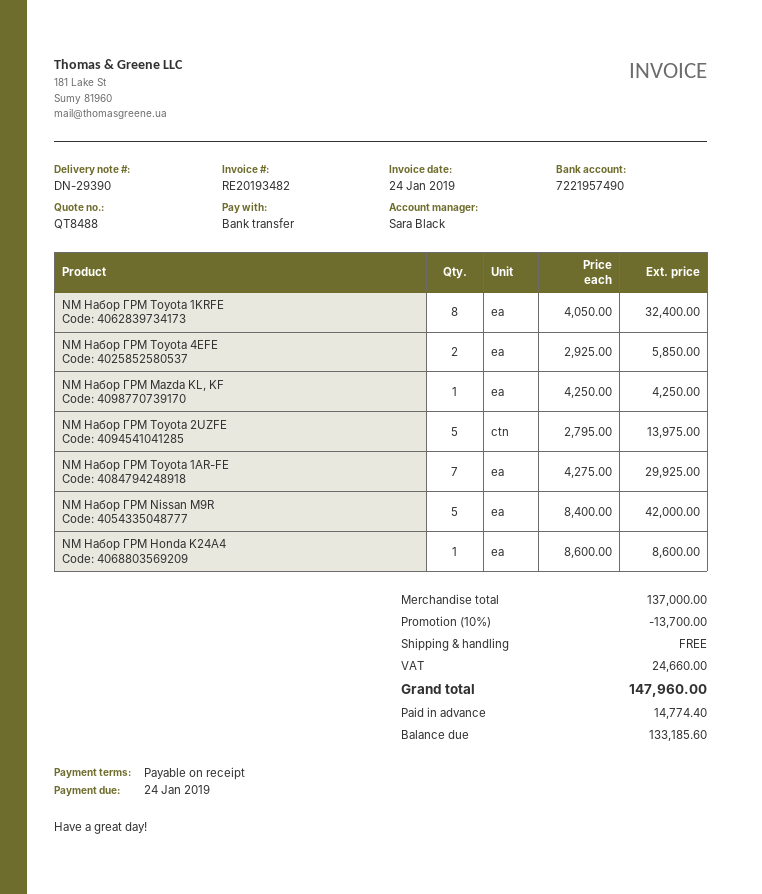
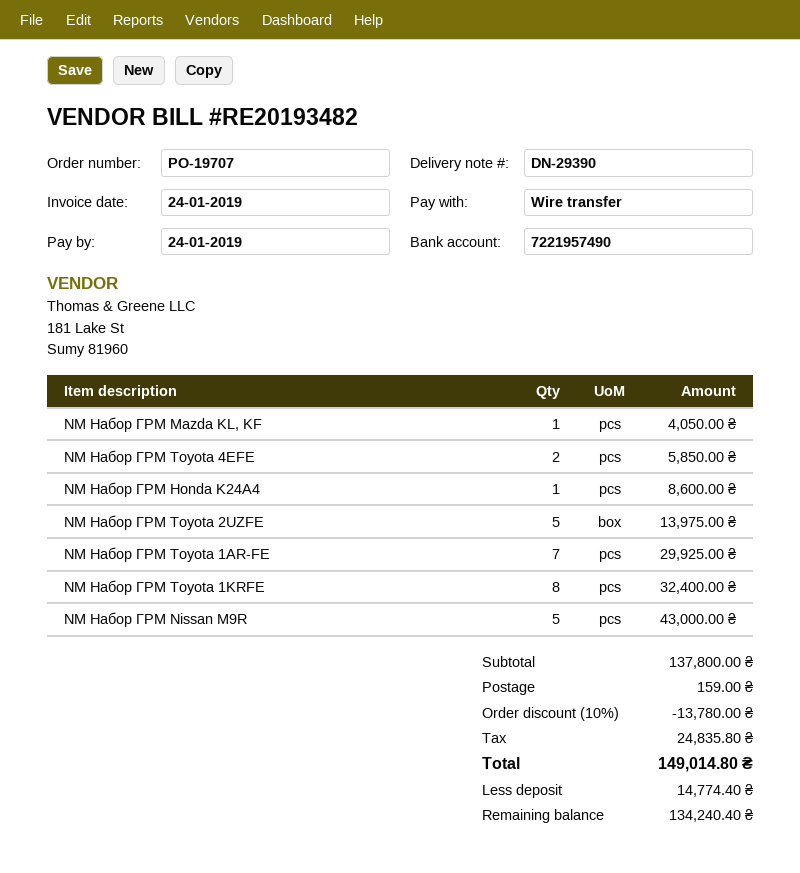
NM Набор ГРМ Mazda KL, KF: 1 for 4250.00 -> 1 for 4050.00
NM Набор ГРМ Nissan M9R: 5 for 42000.00 -> 5 for 43000.00
subtotal: 137000.00 -> 137800.00
discount: 10% = 13700.00 -> 10% = 13780.00
shipping: 0.00 -> 159.00
tax: 24660.00 -> 24835.80
total: 147960.00 -> 149014.80
balance: 133185.60 -> 134240.40

